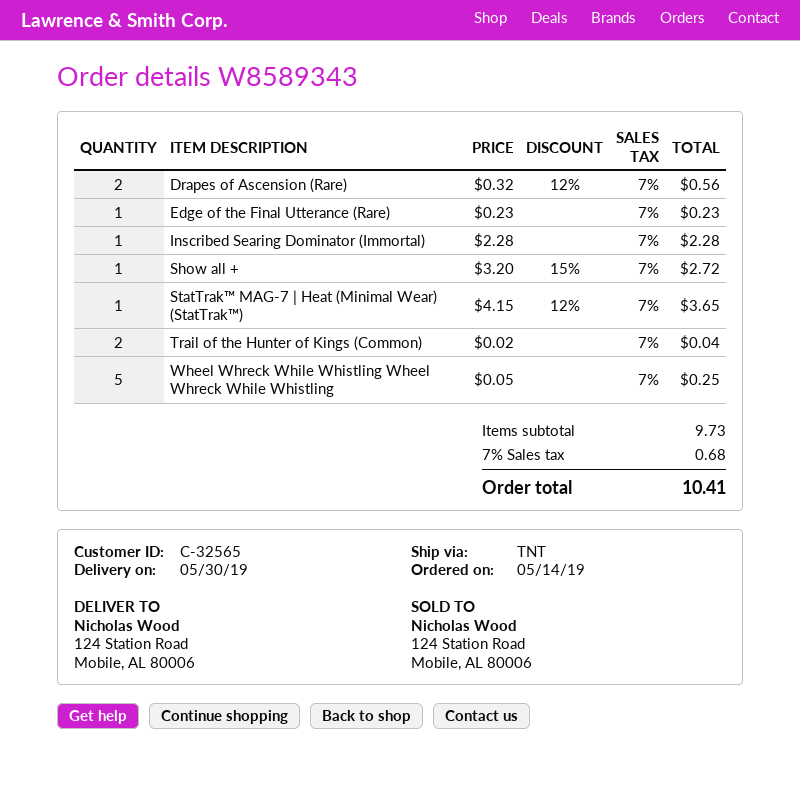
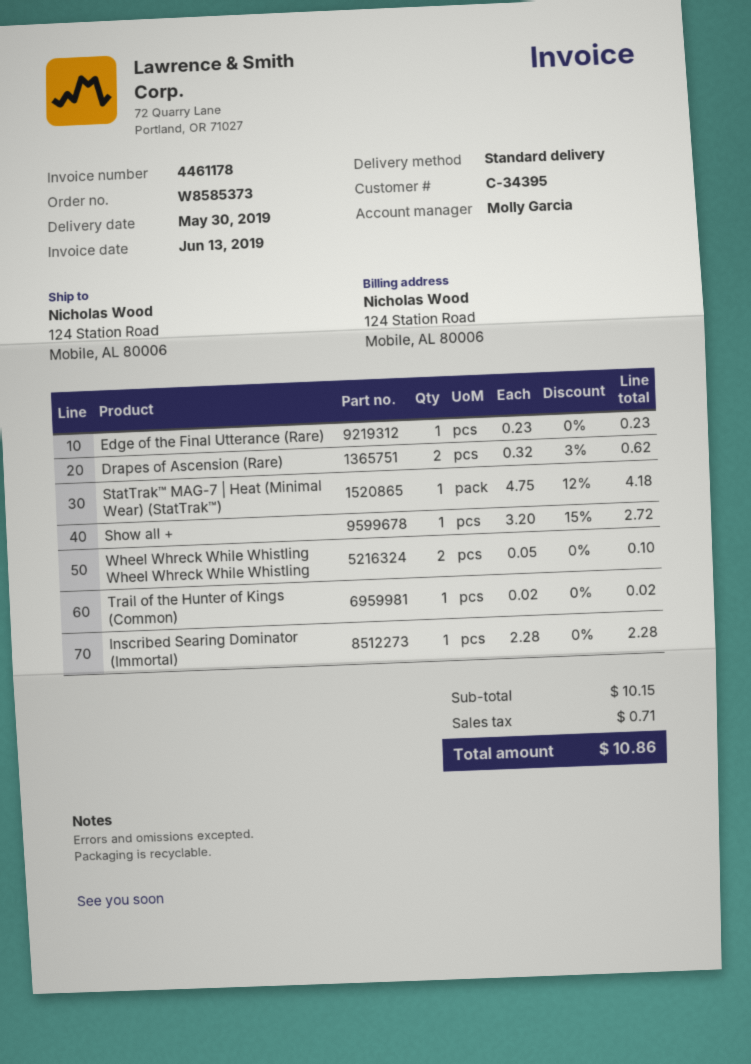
order number: W8589343 -> W8585373
customer number: C-32565 -> C-34395
shipping method: TNT -> standard
Drapes of Ascension (Rare): 2 x 0.32 - 12% = 0.56 -> 2 x 0.32 - 3% = 0.62
StatTrak™ MAG-7 | Heat (Minimal Wear) (StatTrak™): 1 x 4.15 - 12% = 3.65 -> 1 x 4.75 - 12% = 4.18
Trail of the Hunter of Kings (Common): 2 x 0.02 = 0.04 -> 1 x 0.02 = 0.02
Wheel Whreck While Whistling Wheel Whreck While Whistling: 5 x 0.05 = 0.25 -> 2 x 0.05 = 0.10
subtotal: 9.73 -> 10.15
tax: 0.68 -> 0.71
total: 10.41 -> 10.86

